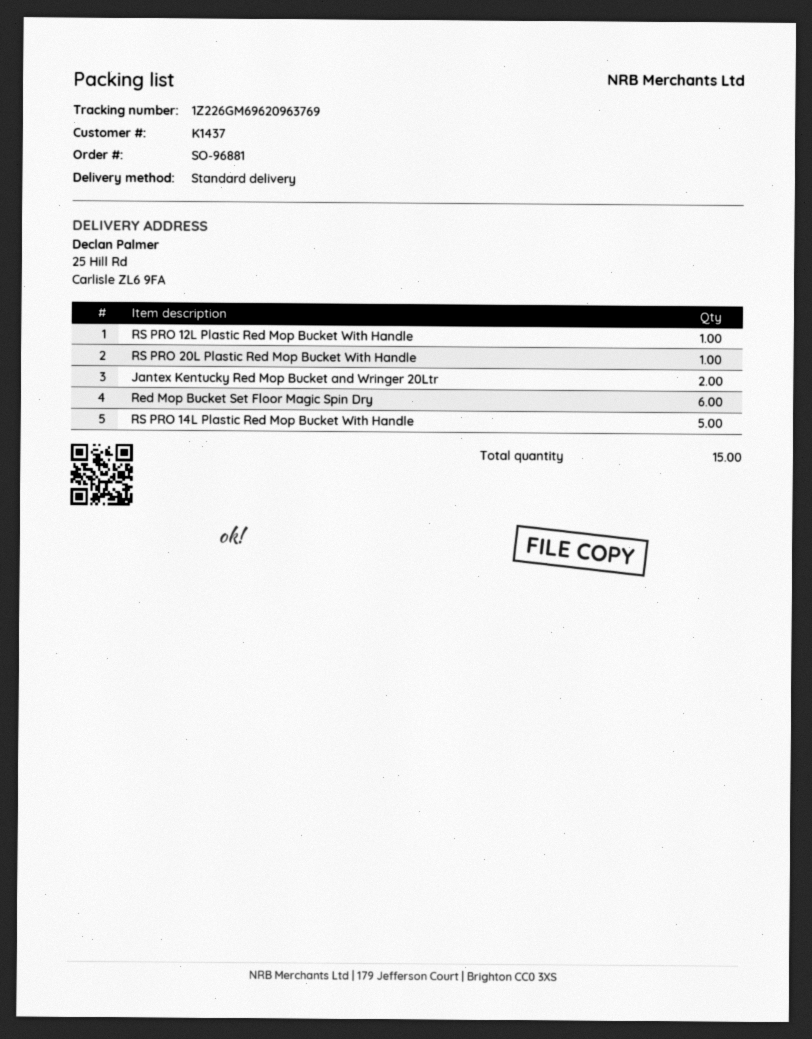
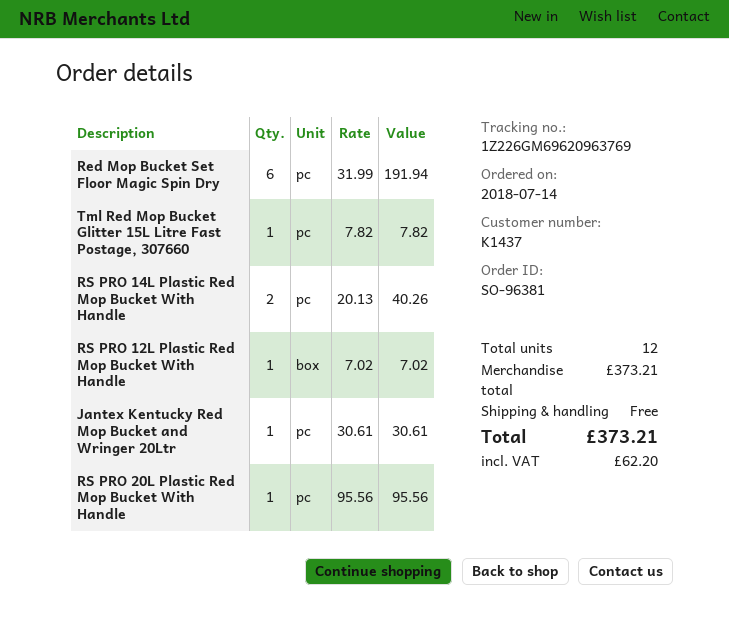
order number: SO-96881 -> SO-96381
Jantex Kentucky Red Mop Bucket and Wringer 20Ltr: 2 -> 1
RS PRO 14L Plastic Red Mop Bucket With Handle: 5 -> 2
Tml Red Mop Bucket Glitter 15L Litre Fast Postage, 307660: none -> 1
total quantity: 15 -> 12

